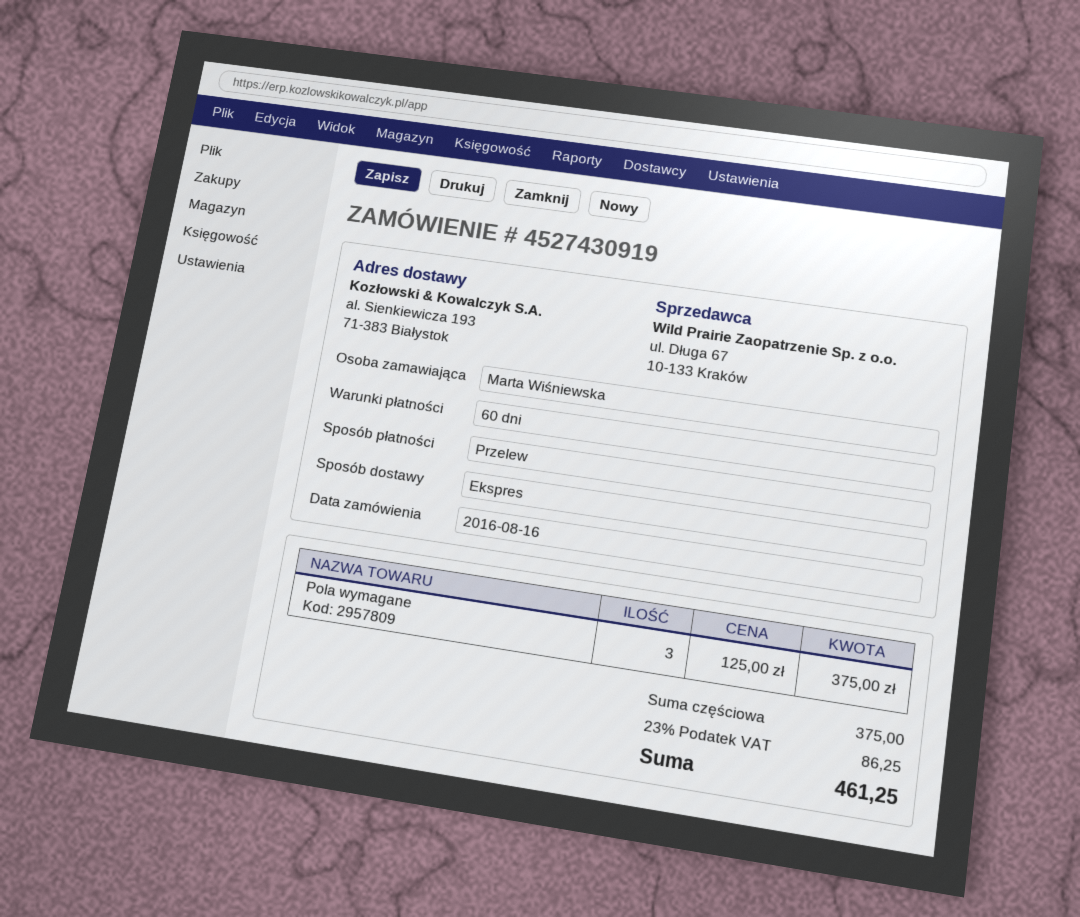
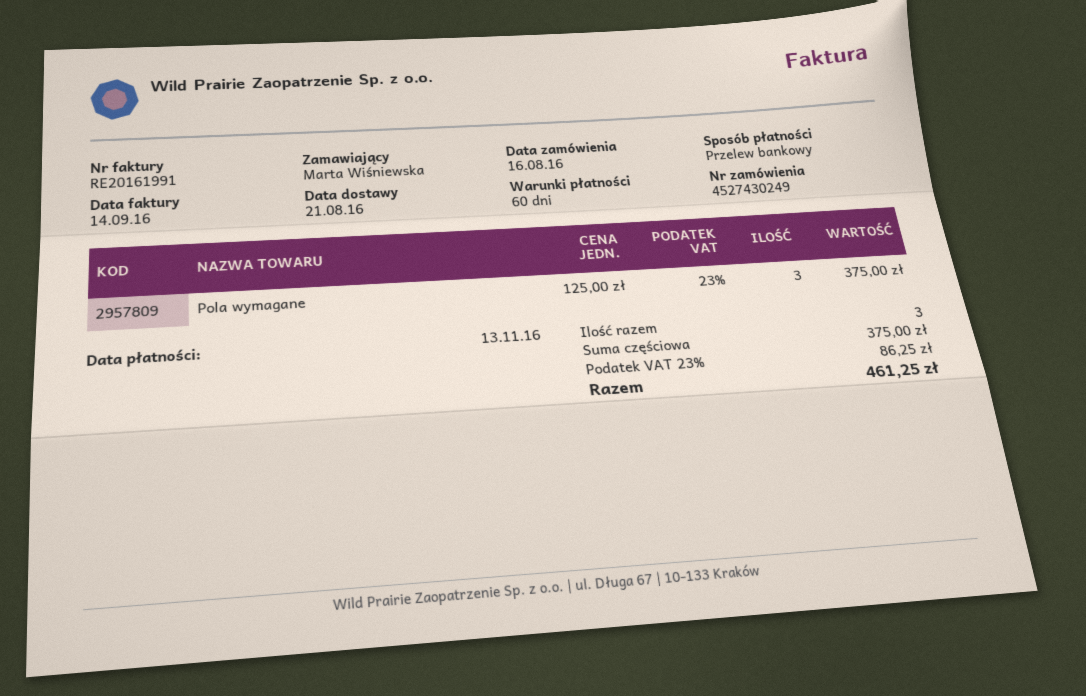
order number: 4527430919 -> 4527430249

